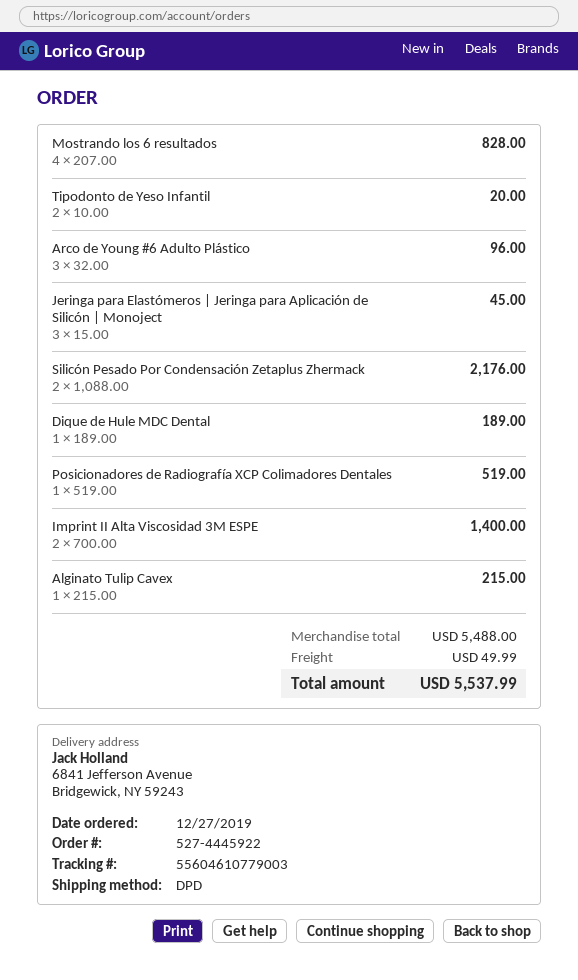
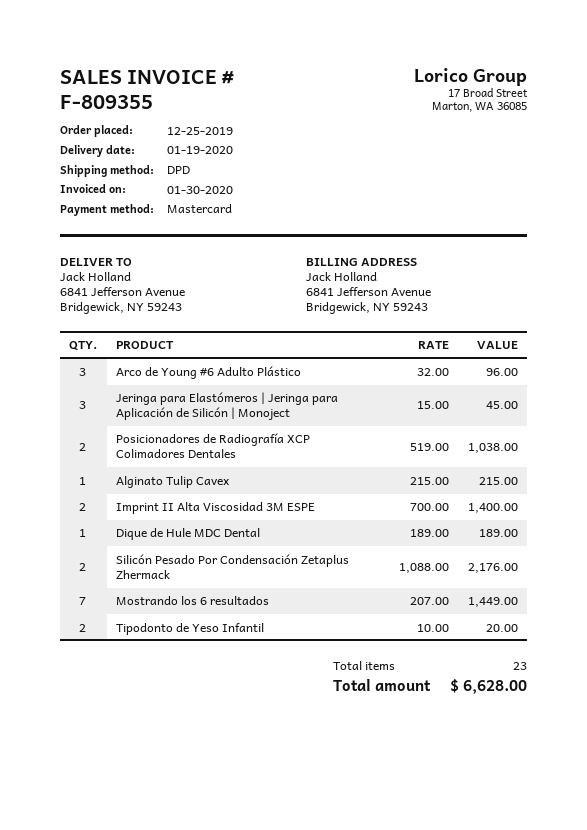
order date: 2019-12-27 -> 2019-12-25
Mostrando los 6 resultados: 4 x 207.00 = 828.00 -> 7 x 207.00 = 1449.00
Posicionadores de Radiografía XCP Colimadores Dentales: 1 x 519.00 = 519.00 -> 2 x 519.00 = 1038.00
shipping: 49.99 -> none
total: 5537.99 -> 6628.00

